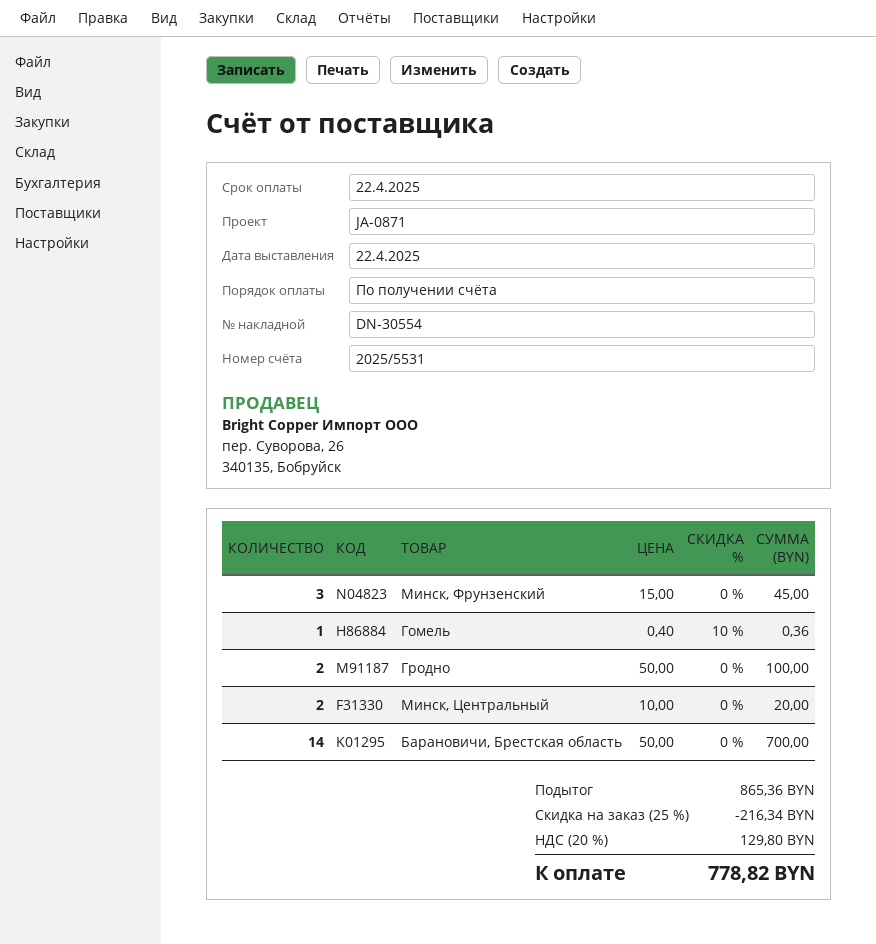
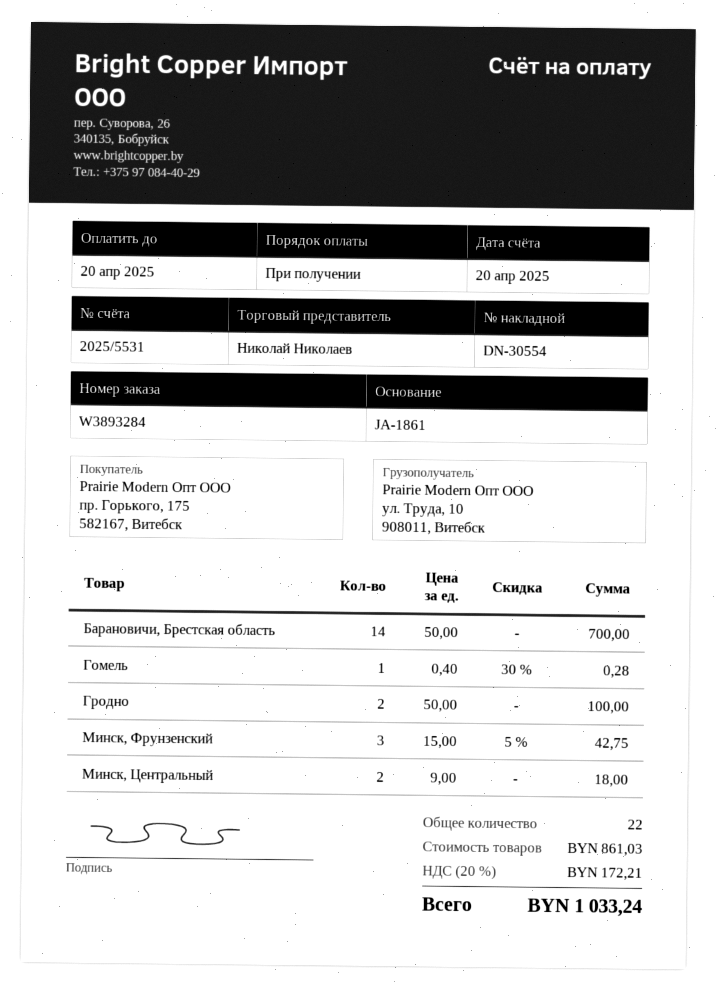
invoice date: 2025-04-22 -> 2025-04-20
due date: 2025-04-22 -> 2025-04-20
reference: JA-0871 -> JA-1861
Минск, Фрунзенский: 3 x 15.00 = 45.00 -> 3 x 15.00 - 5% = 42.75
Гомель: 1 x 0.40 - 10% = 0.36 -> 1 x 0.40 - 30% = 0.28
Минск, Центральный: 2 x 10.00 = 20.00 -> 2 x 9.00 = 18.00
subtotal: 865.36 -> 861.03
discount: 25% = 216.34 -> none
tax: 20% = 129.80 -> 20% = 172.21
total: 778.82 -> 1033.24

